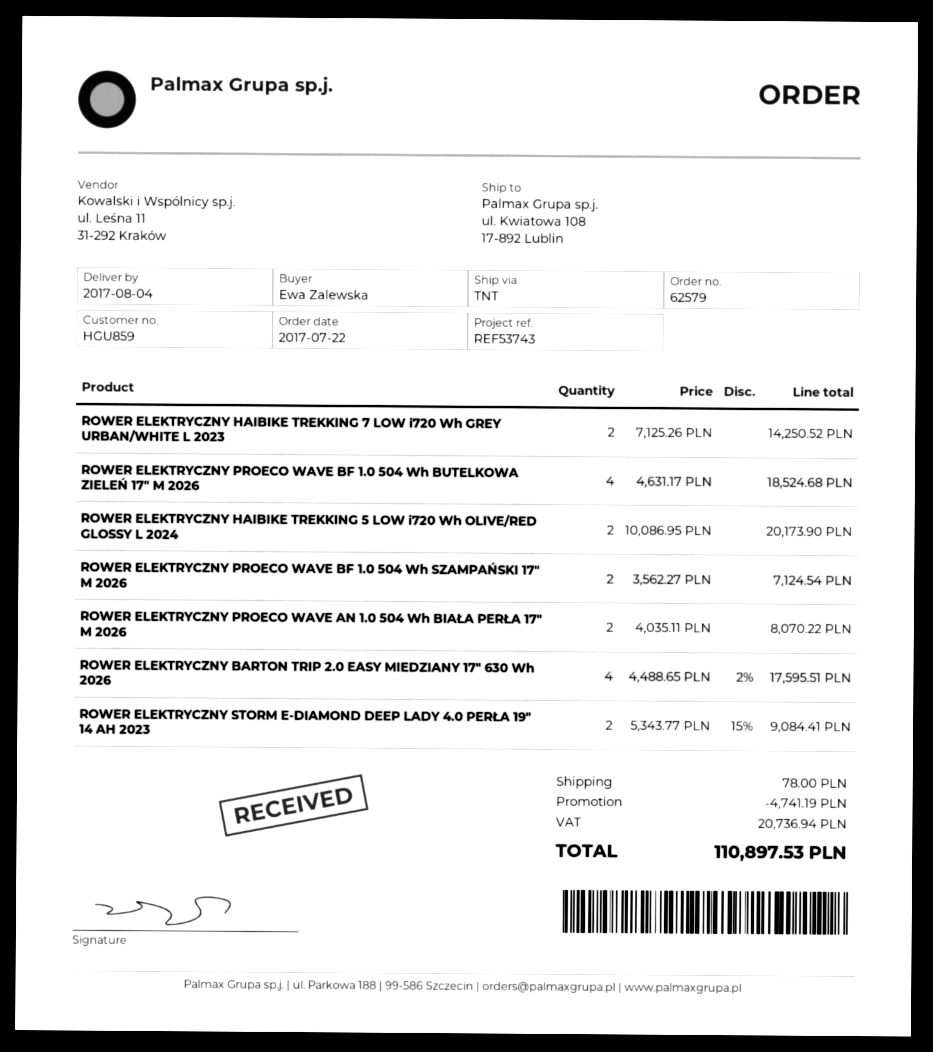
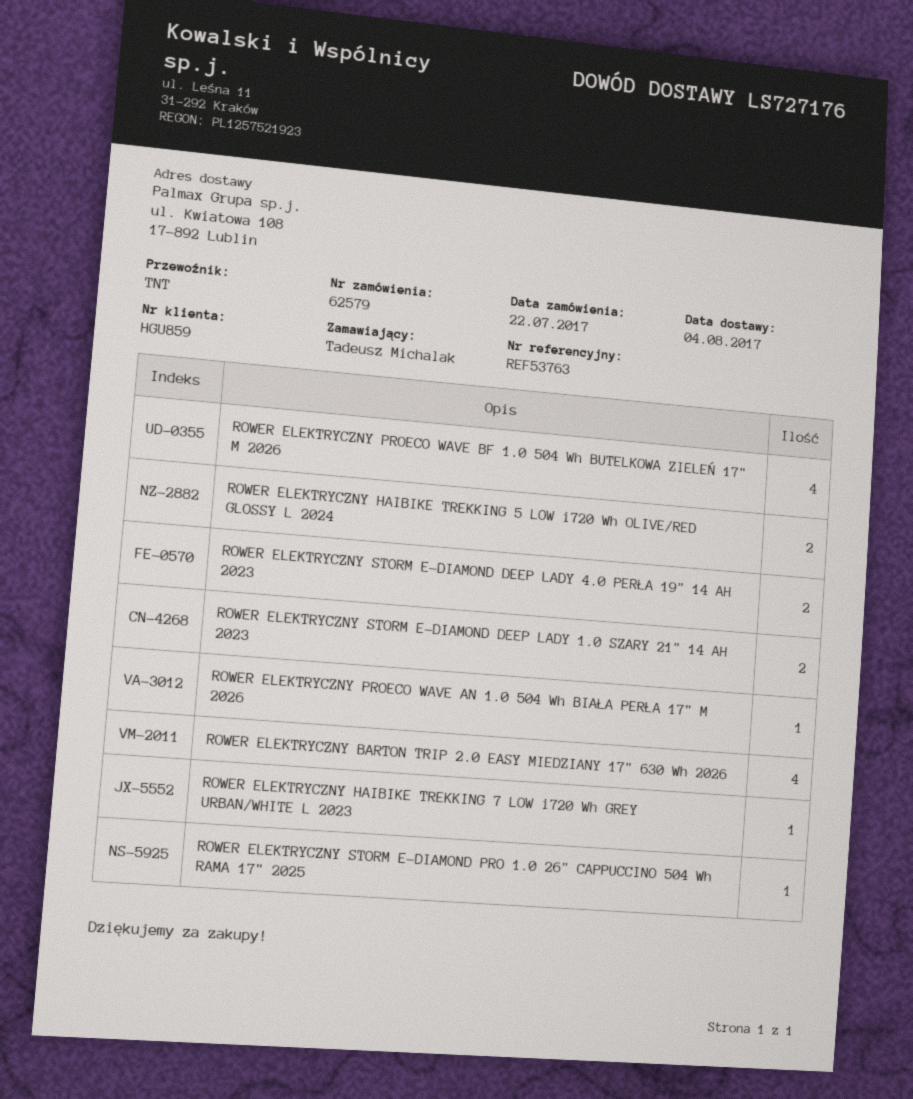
reference: REF53743 -> REF53763
ordered by: Ewa Zalewska -> Tadeusz Michalak
ROWER ELEKTRYCZNY HAIBIKE TREKKING 7 LOW i720 Wh GREY URBAN/WHITE L 2023: 2 -> 1
ROWER ELEKTRYCZNY PROECO WAVE BF 1.0 504 Wh SZAMPAŃSKI 17" M 2026: 2 -> none
ROWER ELEKTRYCZNY PROECO WAVE AN 1.0 504 Wh BIAŁA PERŁA 17" M 2026: 2 -> 1
ROWER ELEKTRYCZNY STORM E-DIAMOND DEEP LADY 1.0 SZARY 21" 14 AH 2023: none -> 2
ROWER ELEKTRYCZNY STORM E-DIAMOND PRO 1.0 26" CAPPUCCINO 504 Wh RAMA 17" 2025: none -> 1

